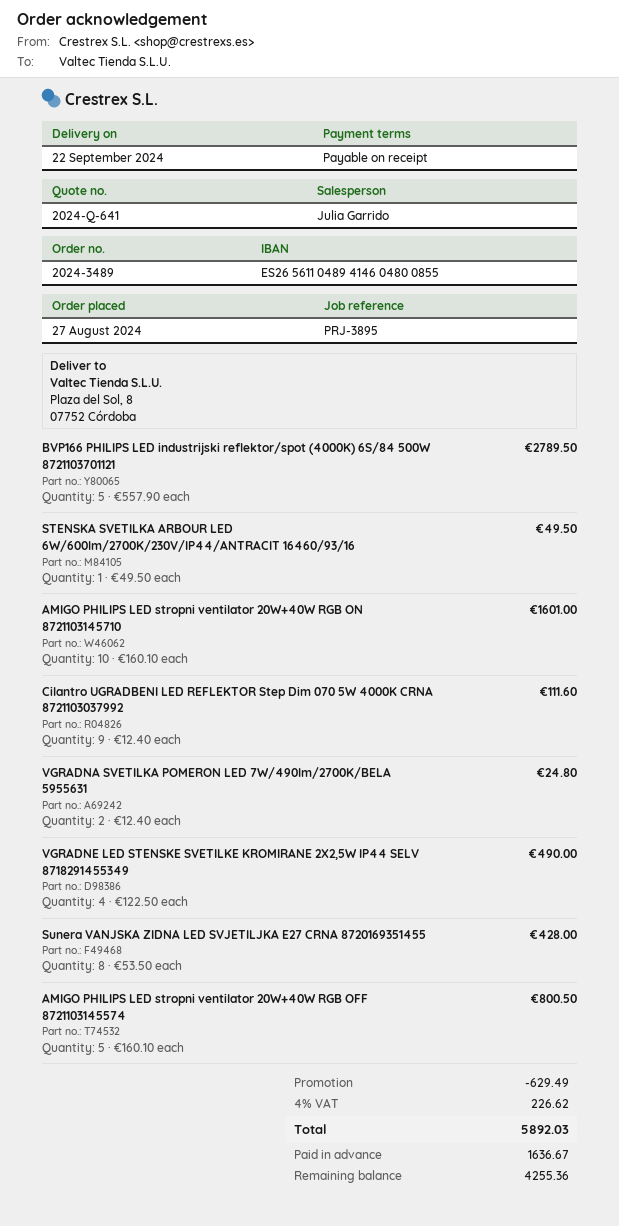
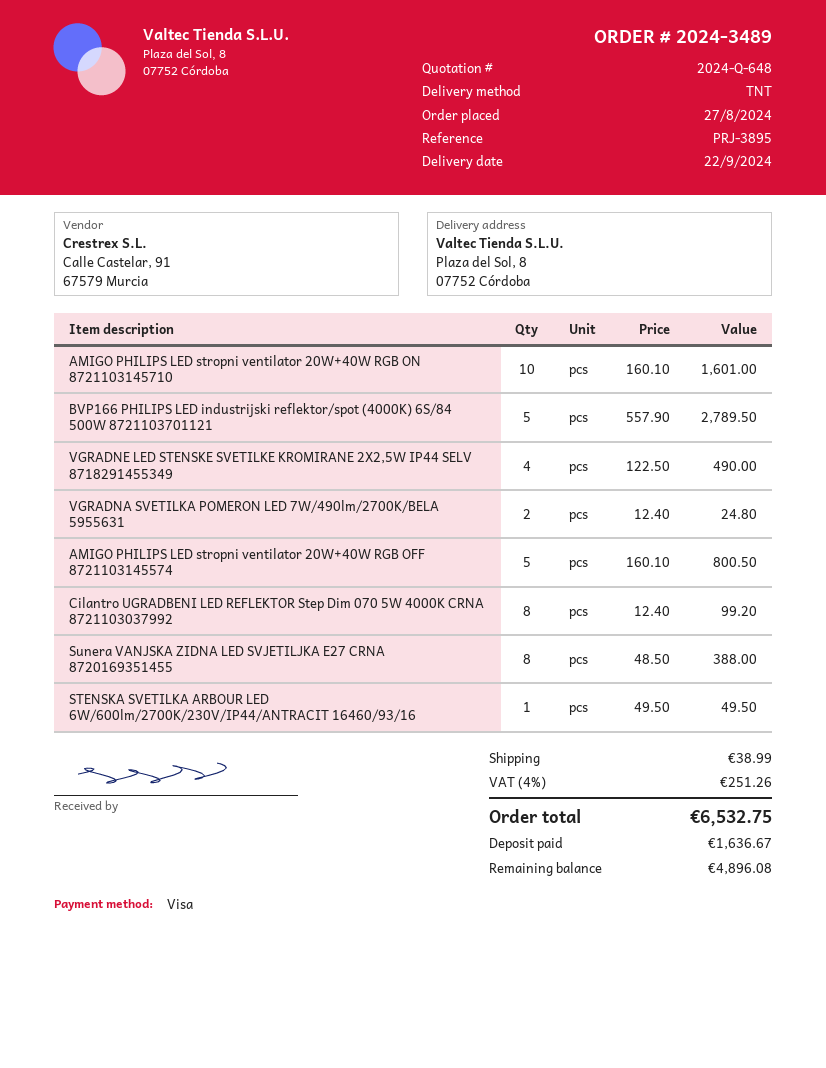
quote number: 2024-Q-641 -> 2024-Q-648
Cilantro UGRADBENI LED REFLEKTOR Step Dim 070 5W 4000K CRNA 8721103037992: 9 x 12.40 = 111.60 -> 8 x 12.40 = 99.20
Sunera VANJSKA ZIDNA LED SVJETILJKA E27 CRNA 8720169351455: 8 x 53.50 = 428.00 -> 8 x 48.50 = 388.00
discount: 629.49 -> none
shipping: none -> 38.99
tax: 4% = 226.62 -> 4% = 251.26
total: 5892.03 -> 6532.75
balance: 4255.36 -> 4896.08

